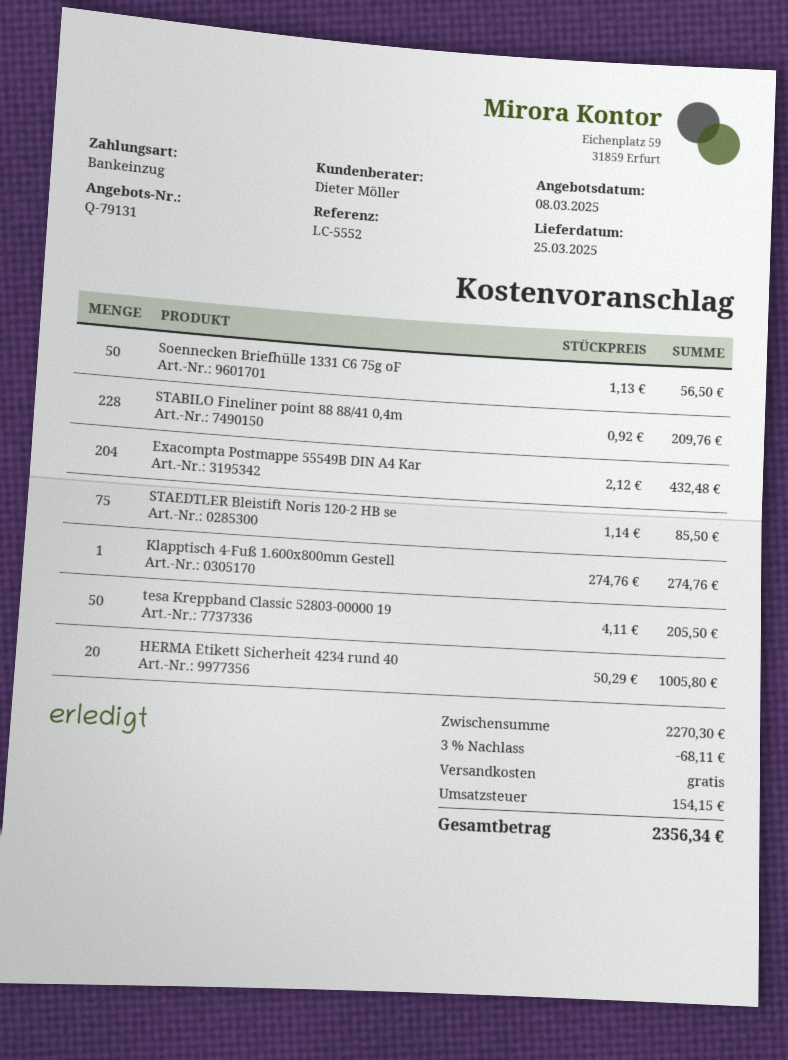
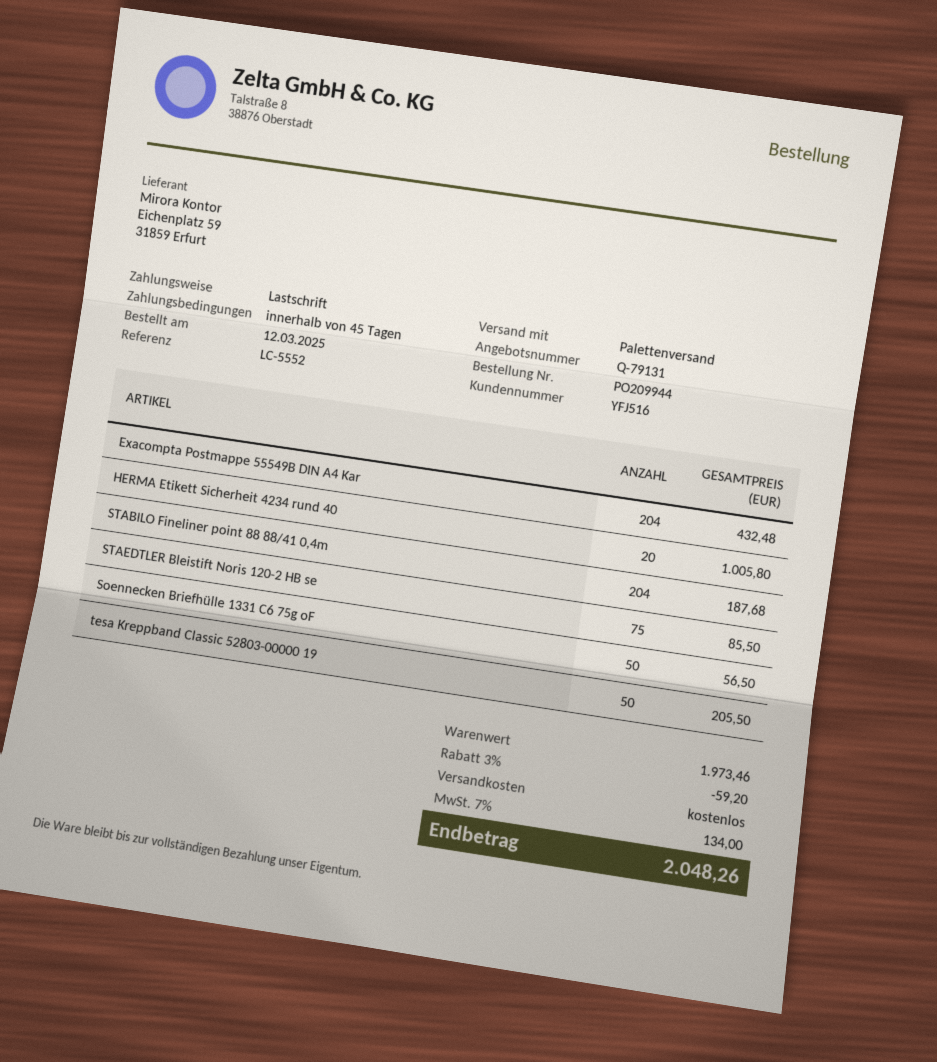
STABILO Fineliner point 88 88/41 0,4m: 228 for 209.76 -> 204 for 187.68
Klapptisch 4-Fuß 1.600x800mm Gestell: 1 for 274.76 -> none
subtotal: 2270.30 -> 1973.46
discount: 3% = 68.11 -> 3% = 59.20
tax: 154.15 -> 134.00
total: 2356.34 -> 2048.26

